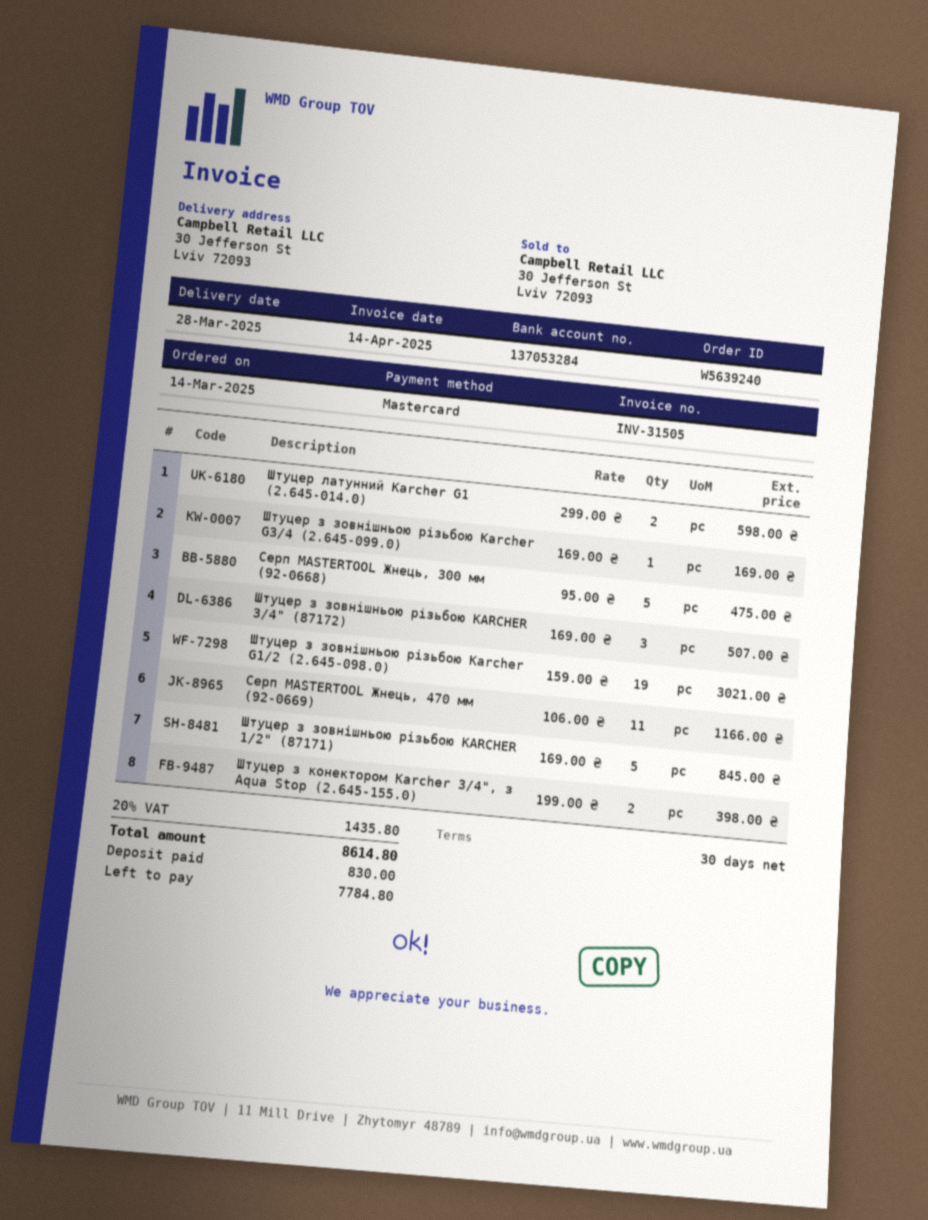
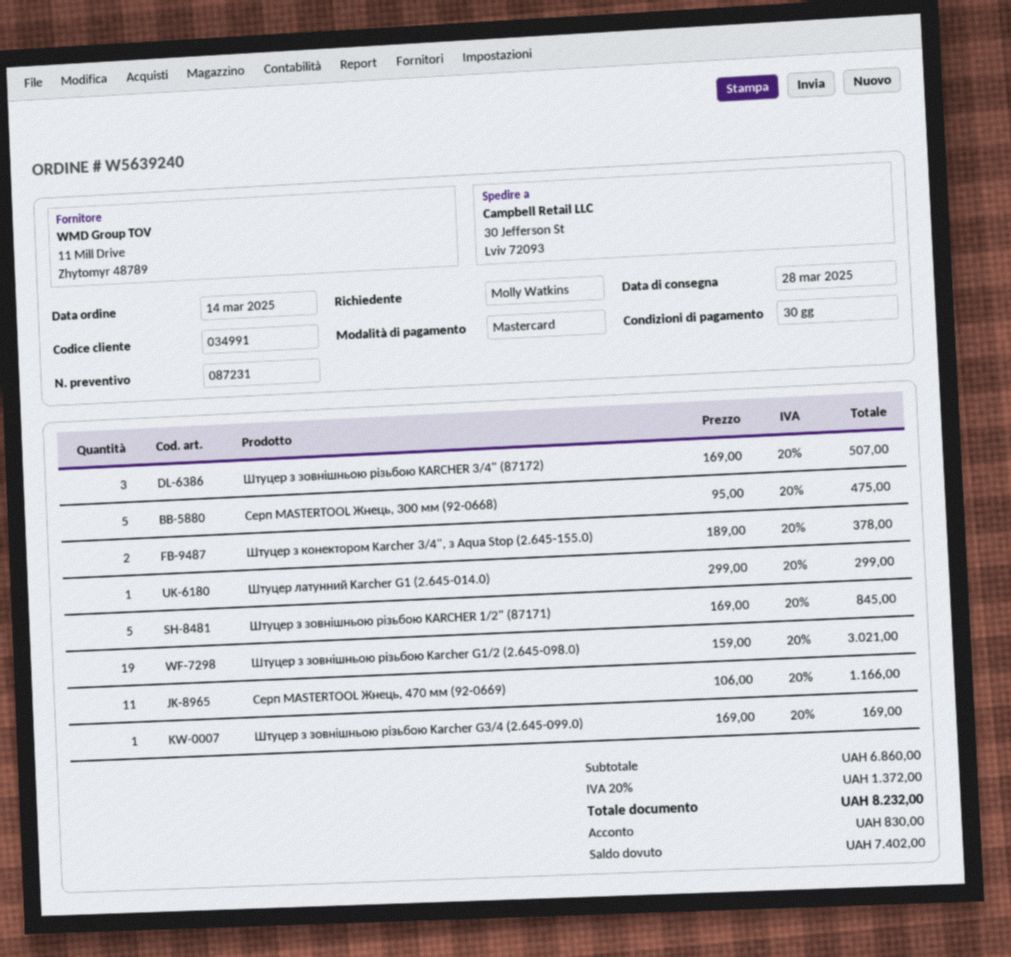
Штуцер латунний Karcher G1 (2.645-014.0): 2 x 299.00 = 598.00 -> 1 x 299.00 = 299.00
Штуцер з конектором Karcher 3/4", з Aqua Stop (2.645-155.0): 2 x 199.00 = 398.00 -> 2 x 189.00 = 378.00
tax: 20% = 1435.80 -> 20% = 1372.00
total: 8614.80 -> 8232.00
balance: 7784.80 -> 7402.00

